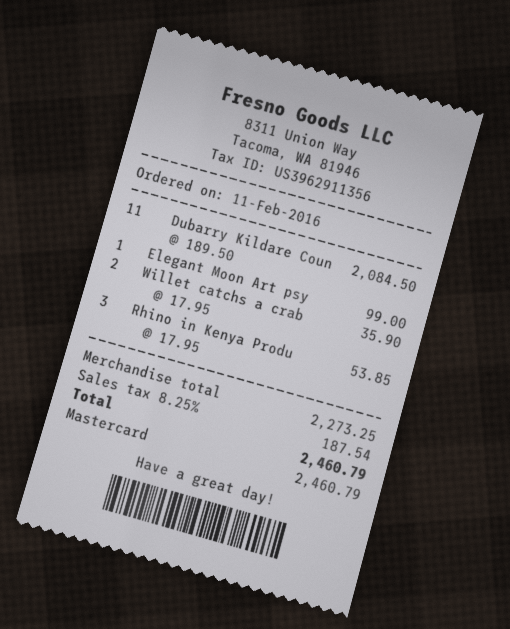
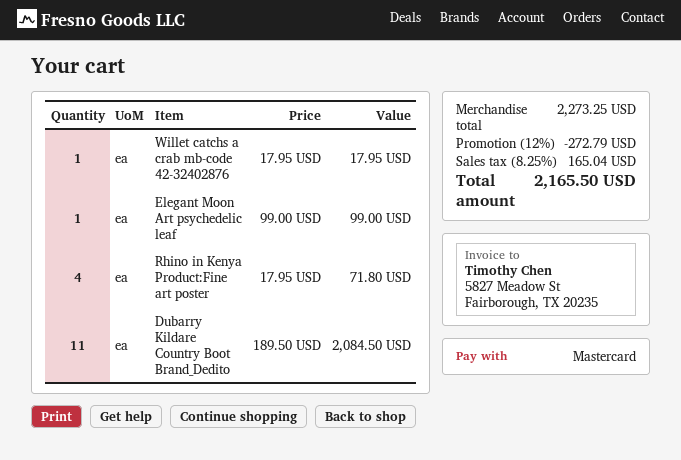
Willet catchs a crab: 2 x 17.95 = 35.90 -> 1 x 17.95 = 17.95
Rhino in Kenya Produ: 3 x 17.95 = 53.85 -> 4 x 17.95 = 71.80
discount: none -> 12% = 272.79
tax: 8.25% = 187.54 -> 8.25% = 165.04
total: 2460.79 -> 2165.50

